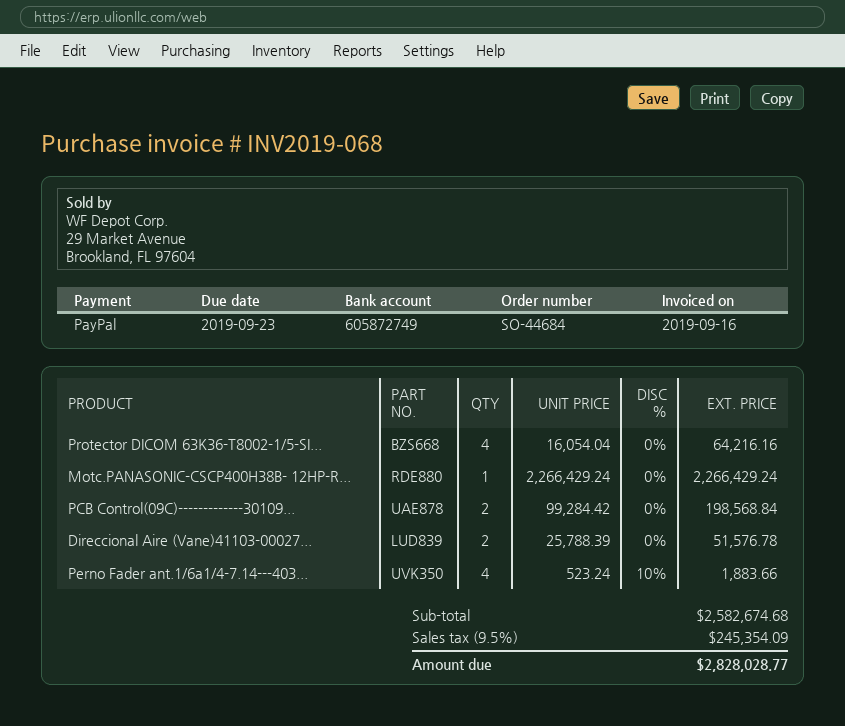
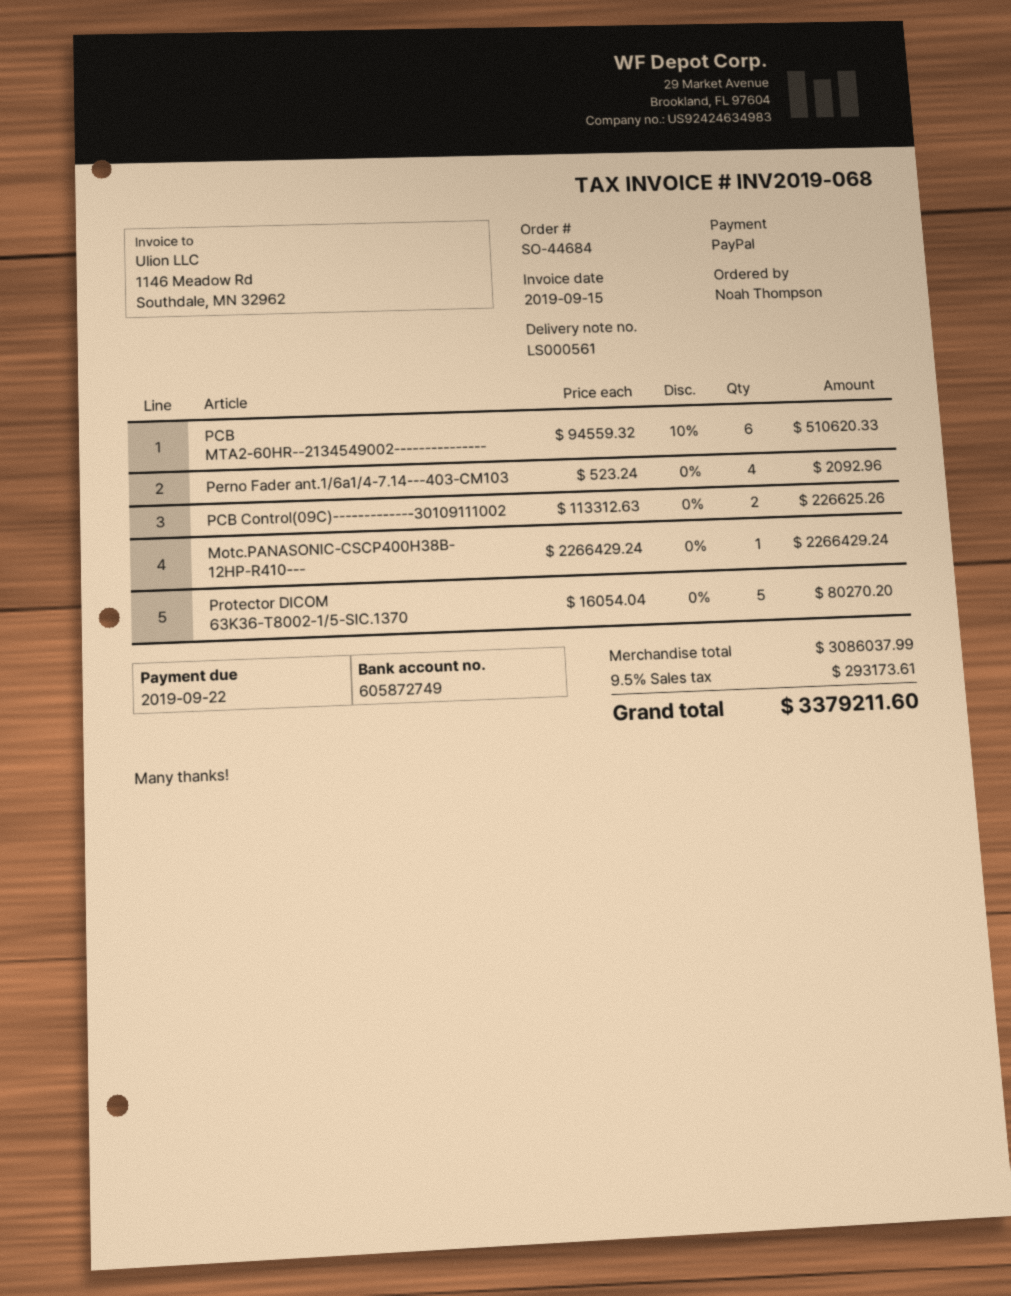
invoice date: 2019-09-16 -> 2019-09-15
due date: 2019-09-23 -> 2019-09-22
Protector DICOM 63K36-T8002-1/5-SI...: 4 x 16054.04 = 64216.16 -> 5 x 16054.04 = 80270.20
PCB Control(09C)-------------30109...: 2 x 99284.42 = 198568.84 -> 2 x 113312.63 = 226625.26
Direccional Aire (Vane)41103-00027...: 2 x 25788.39 = 51576.78 -> none
Perno Fader ant.1/6a1/4-7.14---403...: 4 x 523.24 - 10% = 1883.66 -> 4 x 523.24 = 2092.96
PCB MTA2-60HR--2134549002---------------: none -> 6 x 94559.32 - 10% = 510620.33
subtotal: 2582674.68 -> 3086037.99
tax: 9.5% = 245354.09 -> 9.5% = 293173.61
total: 2828028.77 -> 3379211.60

